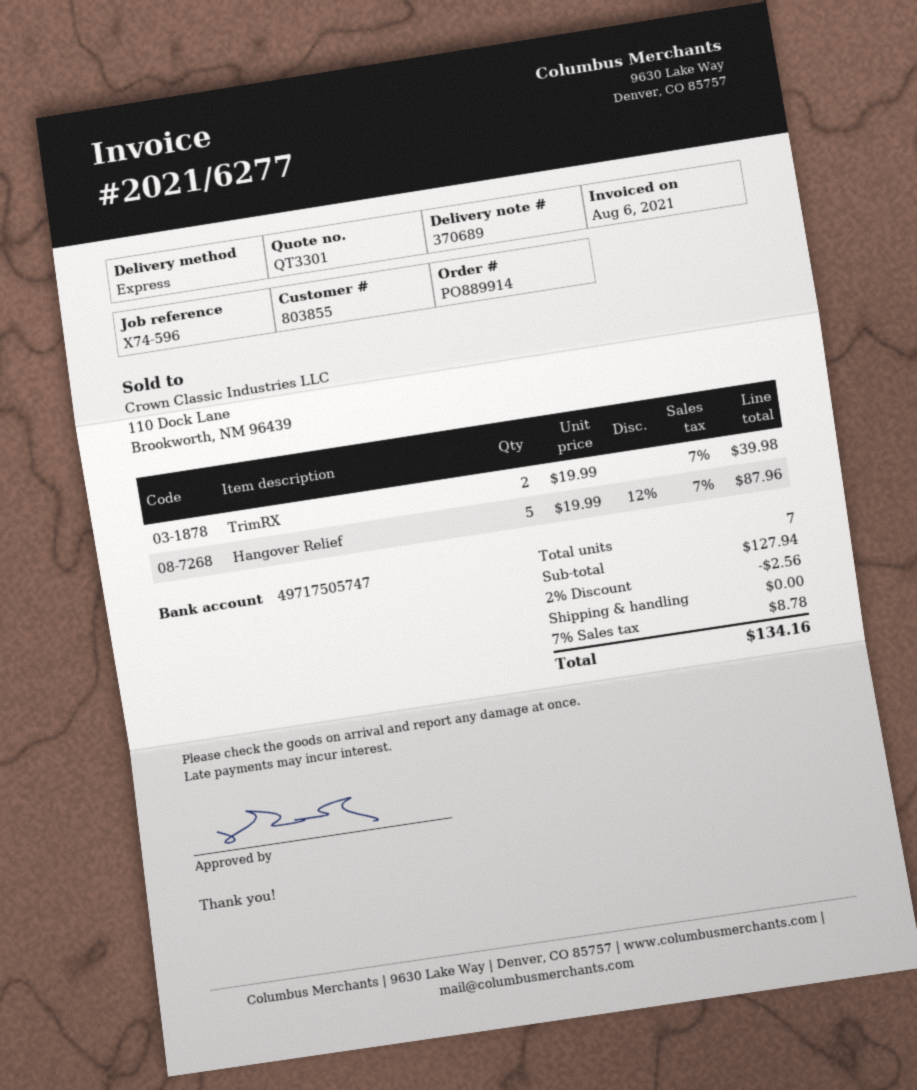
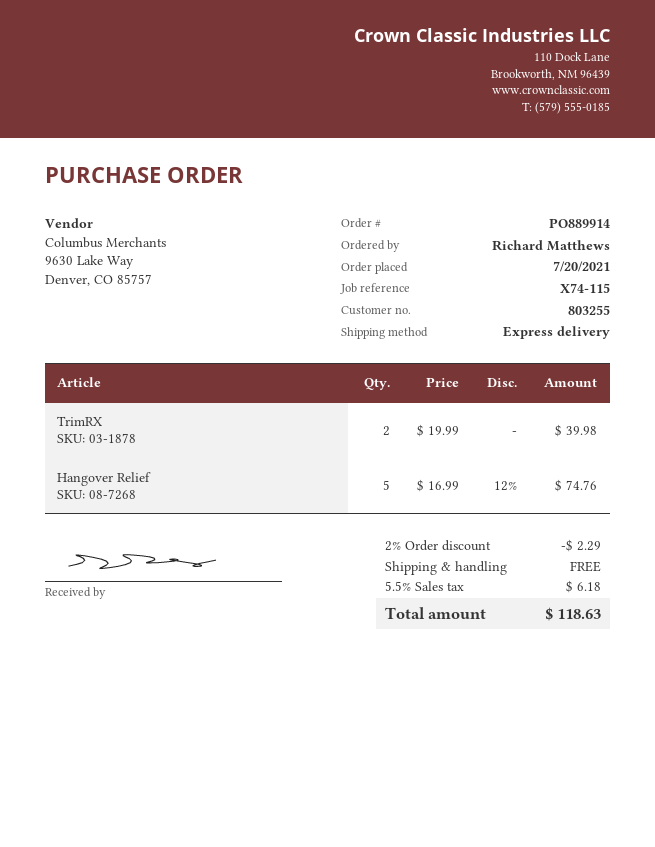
customer number: 803855 -> 803255
reference: X74-596 -> X74-115
Hangover Relief: 5 x 19.99 - 12% = 87.96 -> 5 x 16.99 - 12% = 74.76
discount: 2% = 2.56 -> 2% = 2.29
tax: 7% = 8.78 -> 5.5% = 6.18
total: 134.16 -> 118.63

